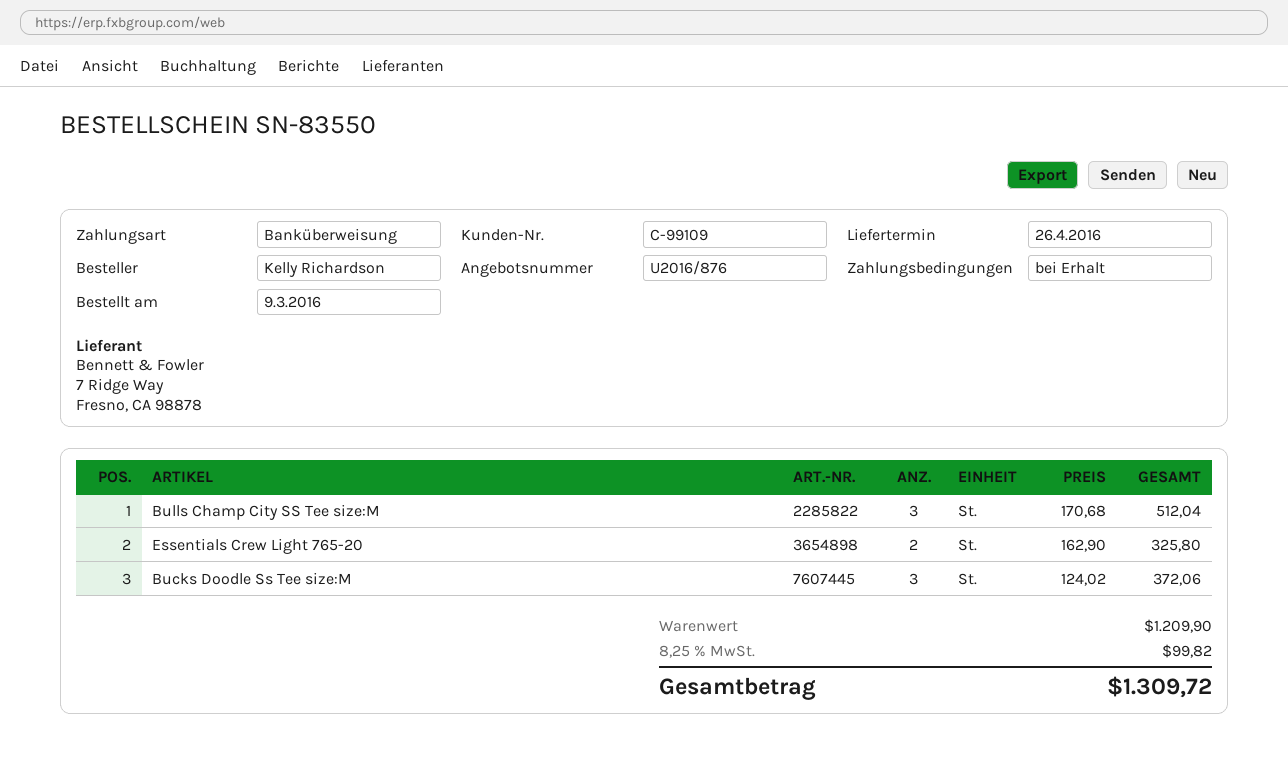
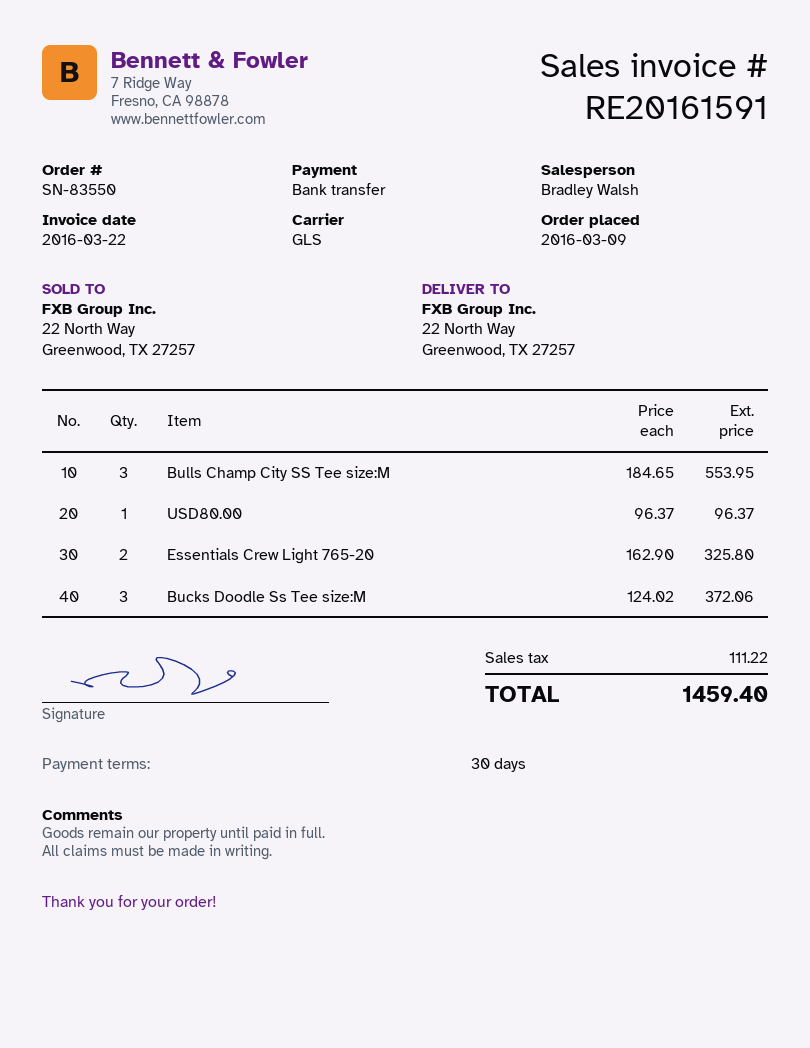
payment terms: on receipt -> 30 days
Bulls Champ City SS Tee size:M: 3 x 170.68 = 512.04 -> 3 x 184.65 = 553.95
USD80.00: none -> 1 x 96.37 = 96.37
tax: 99.82 -> 111.22
total: 1309.72 -> 1459.40

